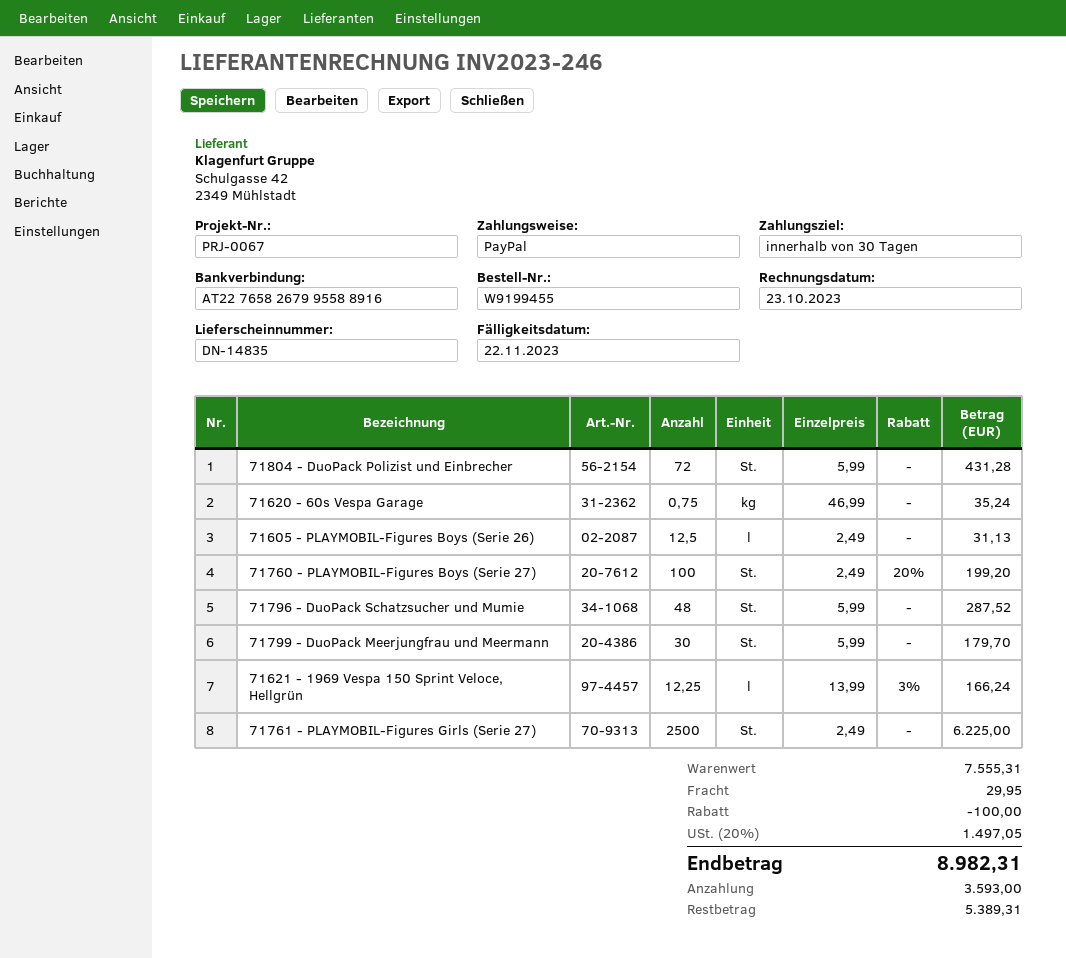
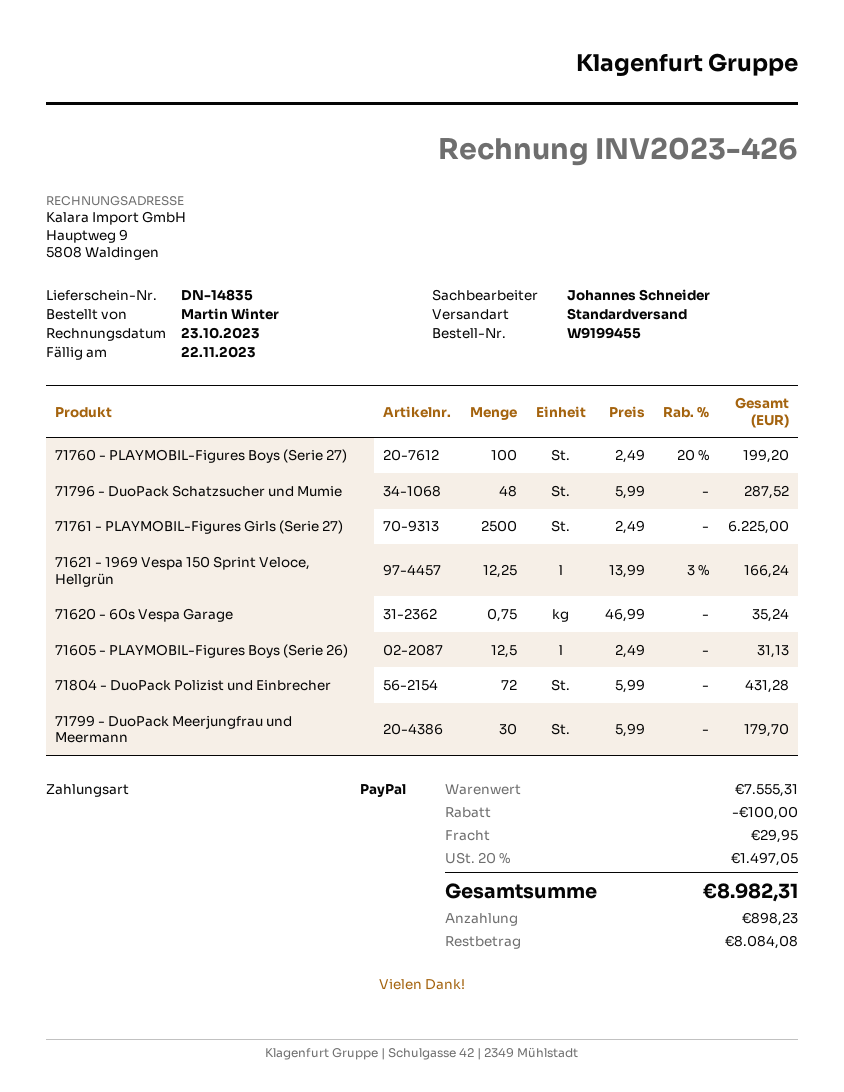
invoice number: INV2023-246 -> INV2023-426
deposit: 3593.00 -> 898.23
balance: 5389.31 -> 8084.08

